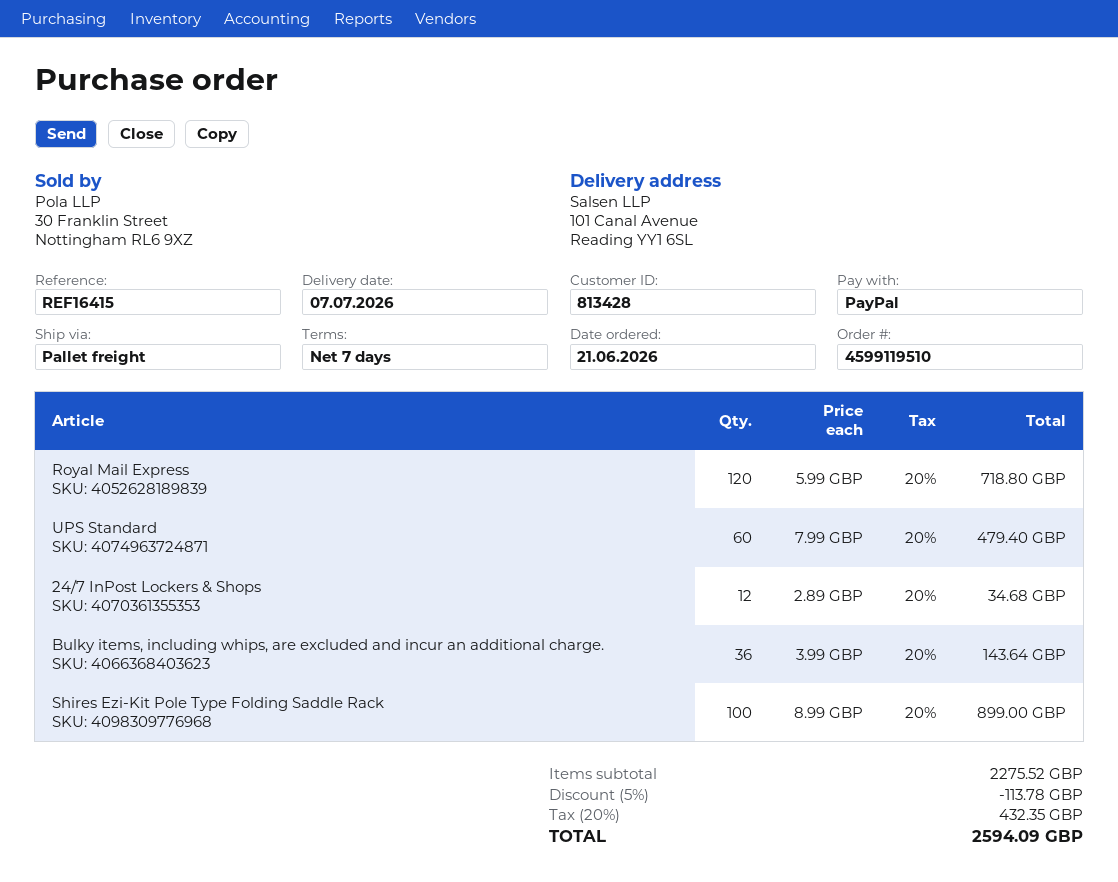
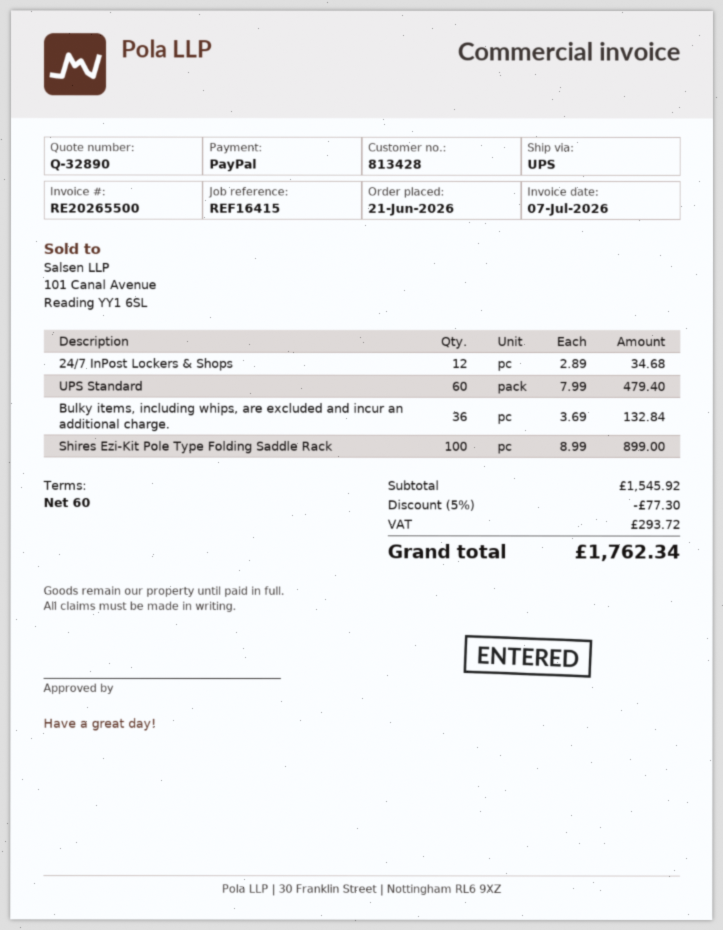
payment terms: 7 days -> 60 days
shipping method: pallet freight -> UPS
Royal Mail Express: 120 x 5.99 = 718.80 -> none
Bulky items, including whips, are excluded and incur an additional charge.: 36 x 3.99 = 143.64 -> 36 x 3.69 = 132.84
subtotal: 2275.52 -> 1545.92
discount: 5% = 113.78 -> 5% = 77.30
tax: 432.35 -> 293.72
total: 2594.09 -> 1762.34

